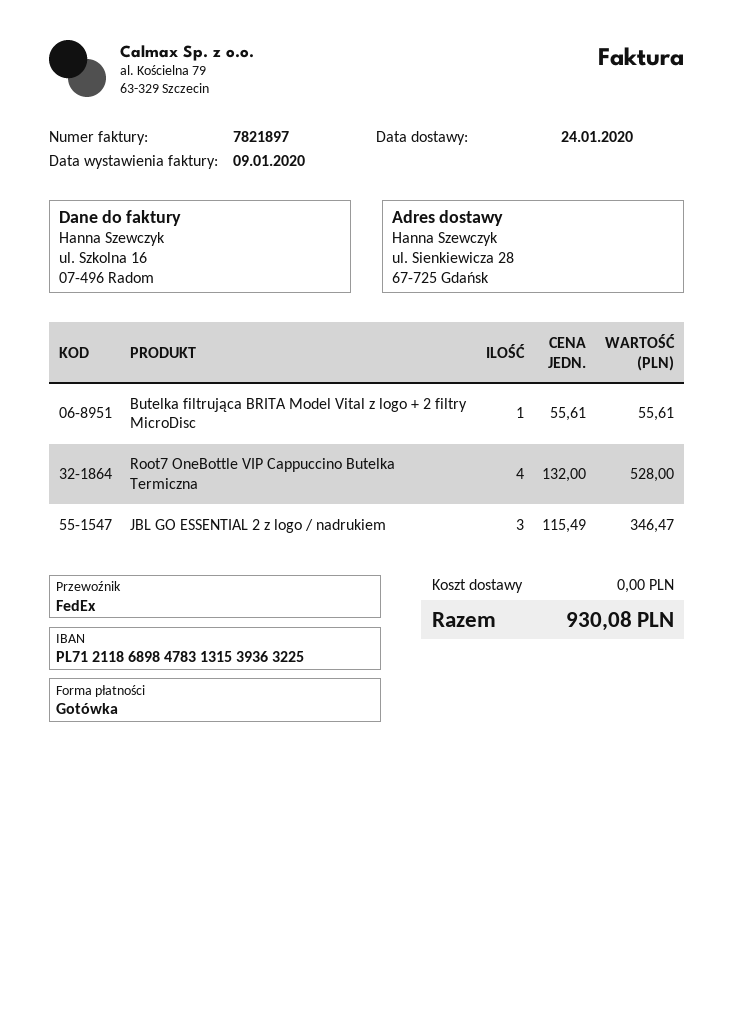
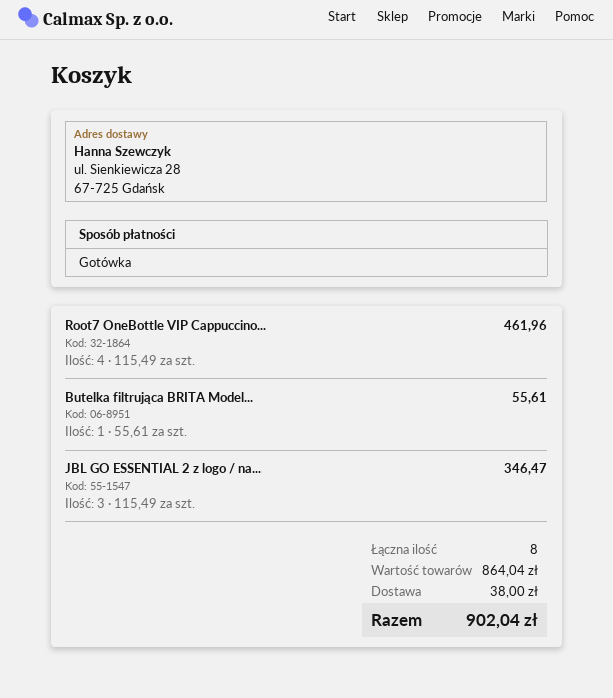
Root7 OneBottle VIP Cappuccino Butelka Termiczna: 4 x 132.00 = 528.00 -> 4 x 115.49 = 461.96
shipping: 0.00 -> 38.00
total: 930.08 -> 902.04

